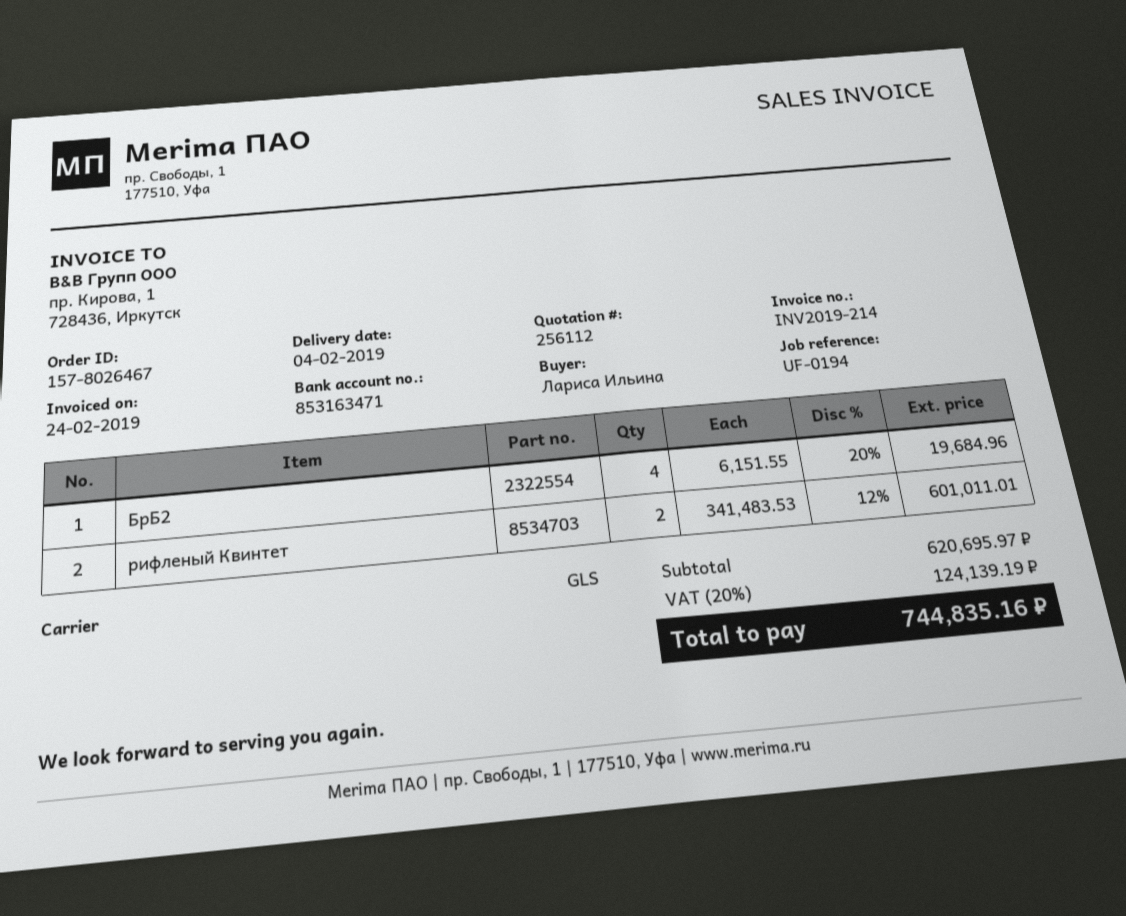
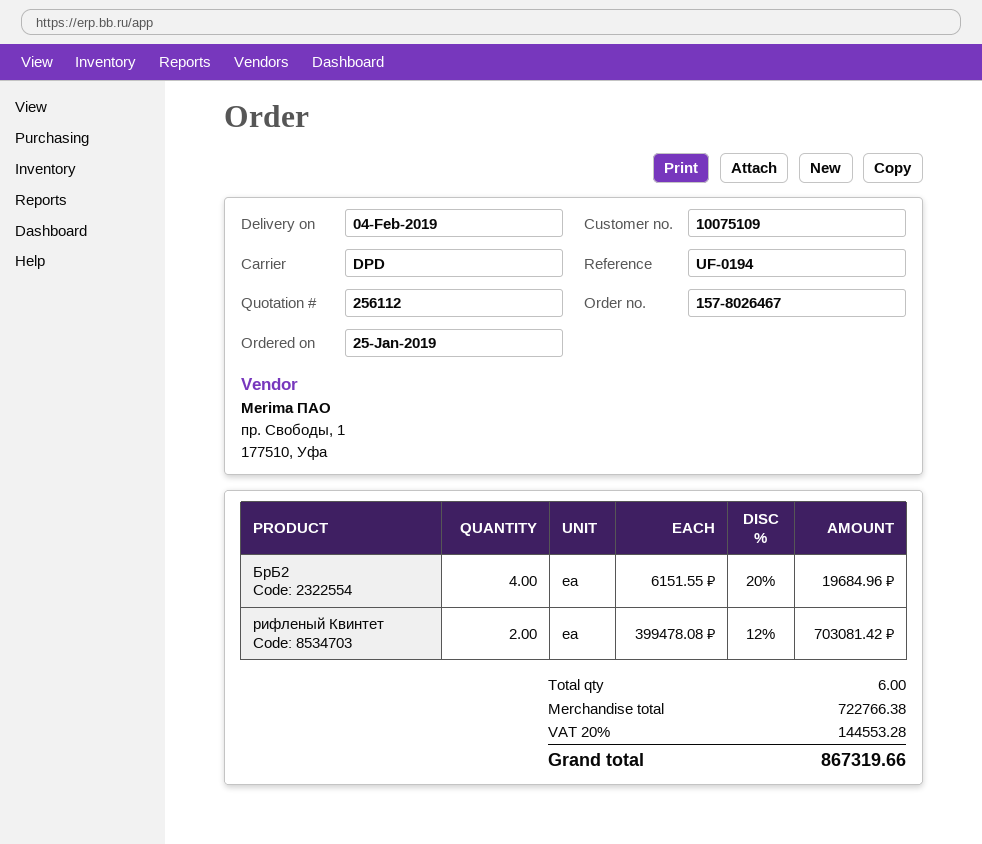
shipping method: GLS -> DPD
рифленый Квинтет: 2 x 341483.53 - 12% = 601011.01 -> 2 x 399478.08 - 12% = 703081.42
subtotal: 620695.97 -> 722766.38
tax: 20% = 124139.19 -> 20% = 144553.28
total: 744835.16 -> 867319.66

